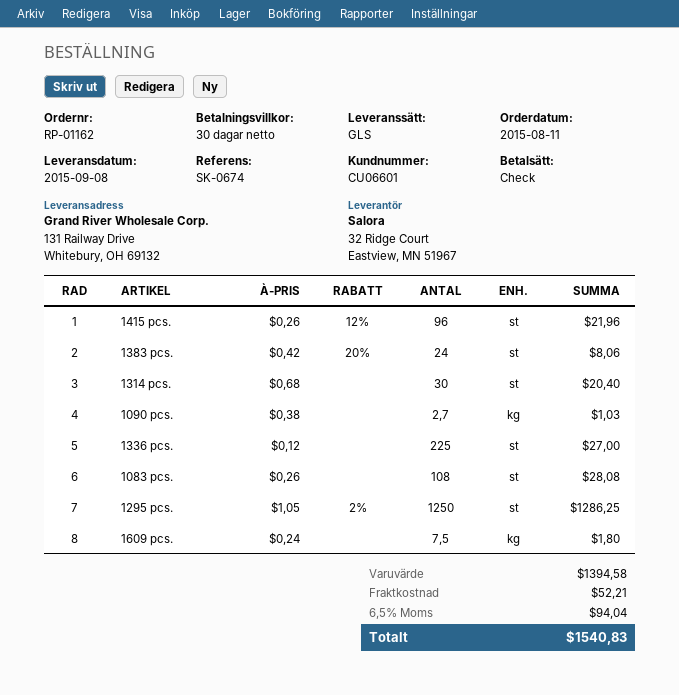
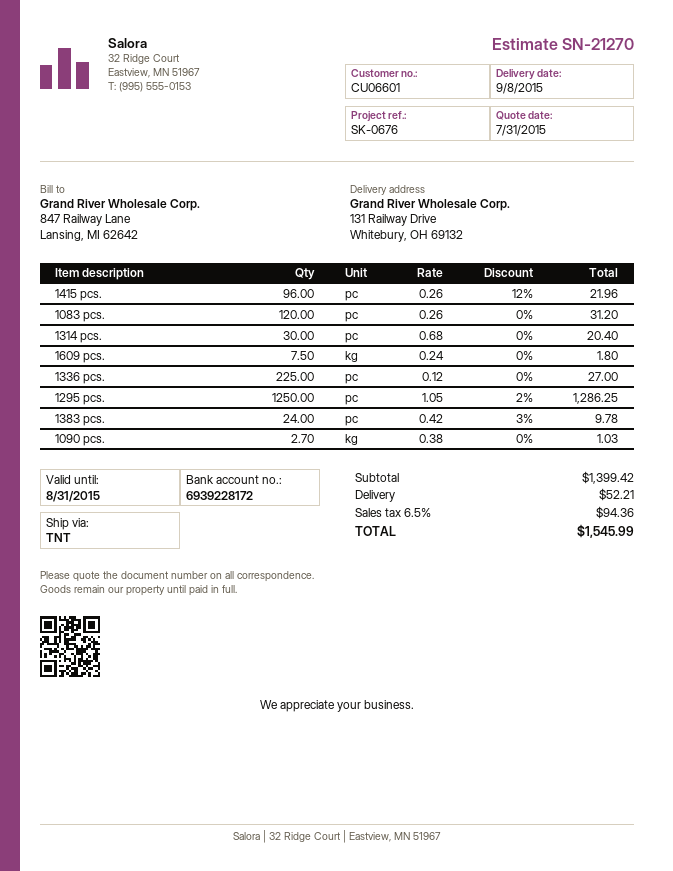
reference: SK-0674 -> SK-0676
shipping method: GLS -> TNT
1383 pcs.: 24 x 0.42 - 20% = 8.06 -> 24 x 0.42 - 3% = 9.78
1083 pcs.: 108 x 0.26 = 28.08 -> 120 x 0.26 = 31.20
subtotal: 1394.58 -> 1399.42
tax: 6.5% = 94.04 -> 6.5% = 94.36
total: 1540.83 -> 1545.99

